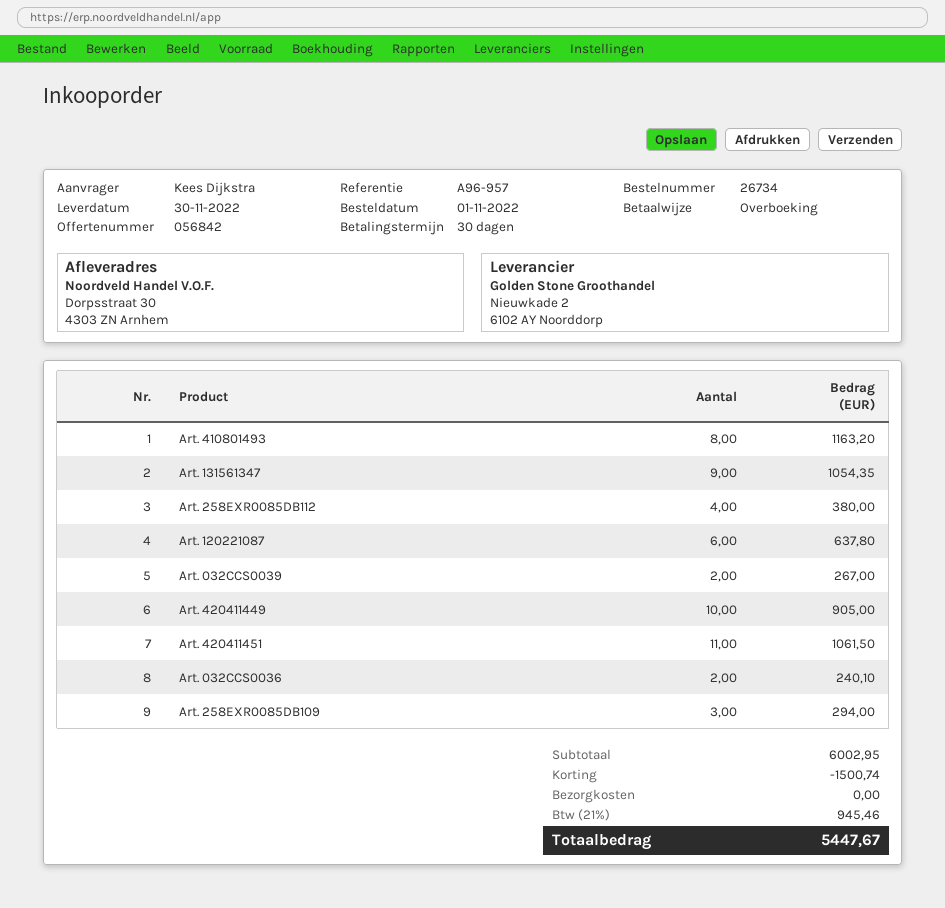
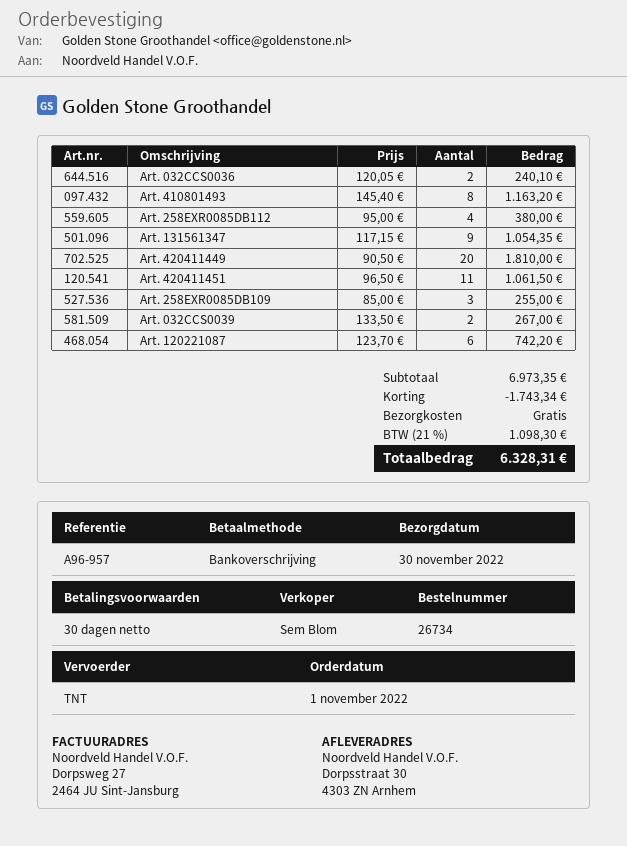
Art. 120221087: 6 for 637.80 -> 6 for 742.20
Art. 420411449: 10 for 905.00 -> 20 for 1810.00
Art. 258EXR0085DB109: 3 for 294.00 -> 3 for 255.00
subtotal: 6002.95 -> 6973.35
discount: 1500.74 -> 1743.34
tax: 21% = 945.46 -> 21% = 1098.30
total: 5447.67 -> 6328.31

